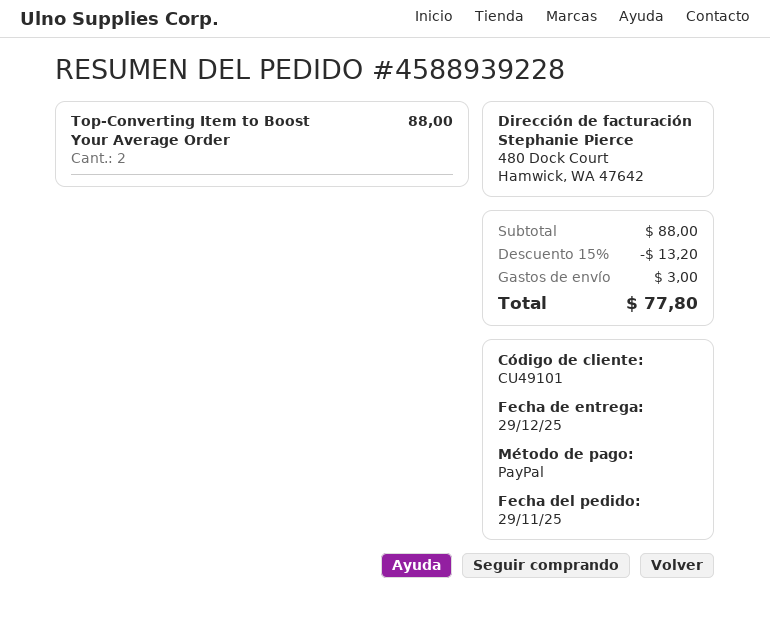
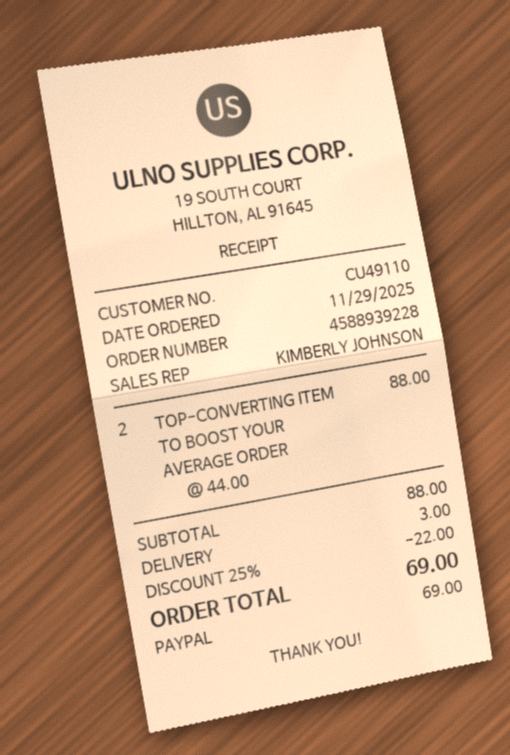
customer number: CU49101 -> CU49110
discount: 15% = 13.20 -> 25% = 22.00
total: 77.80 -> 69.00

